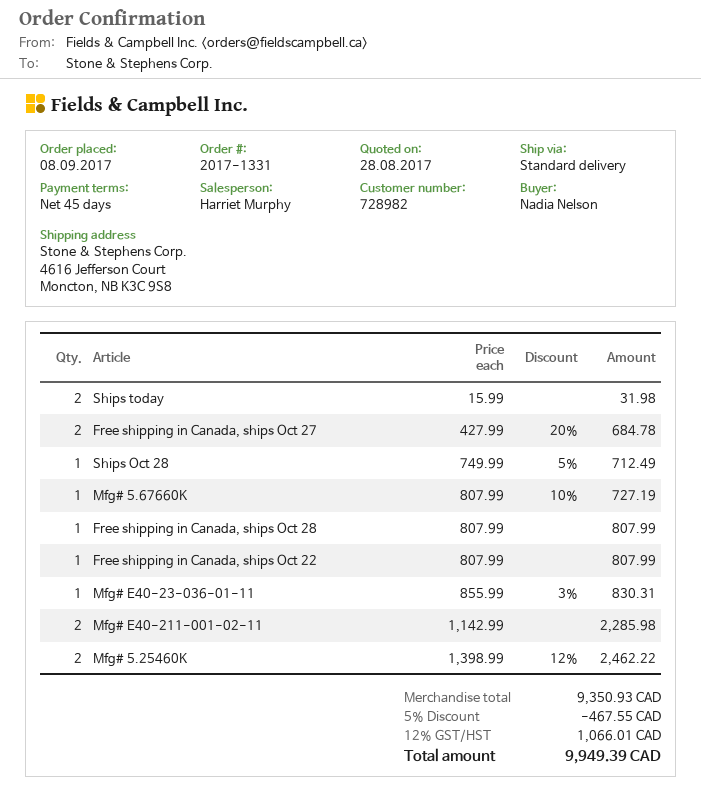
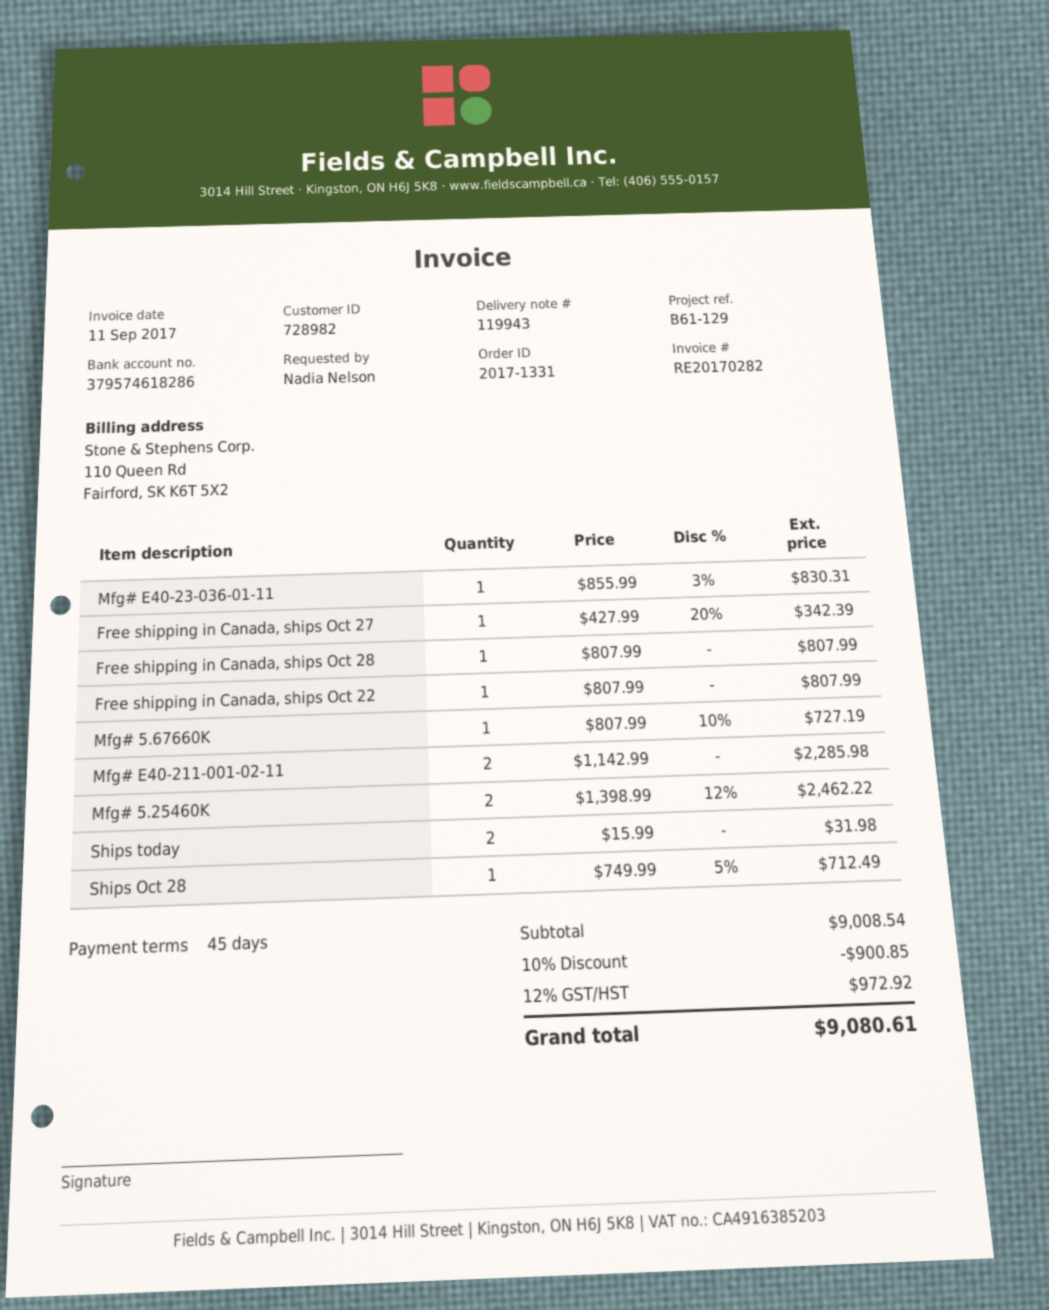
Free shipping in Canada, ships Oct 27: 2 x 427.99 - 20% = 684.78 -> 1 x 427.99 - 20% = 342.39
subtotal: 9350.93 -> 9008.54
discount: 5% = 467.55 -> 10% = 900.85
tax: 12% = 1066.01 -> 12% = 972.92
total: 9949.39 -> 9080.61

